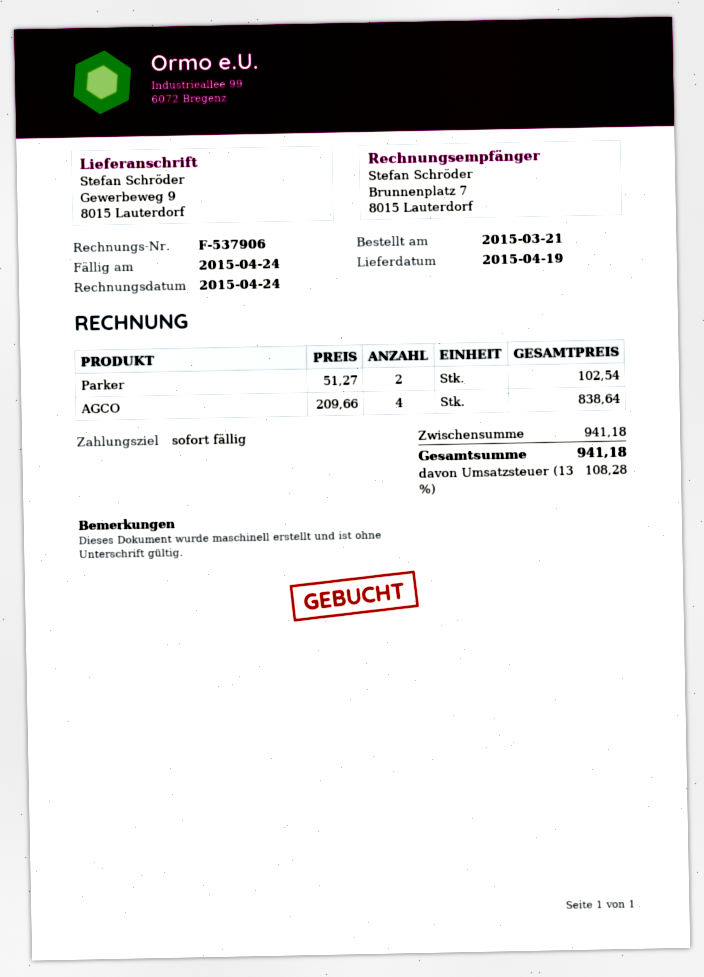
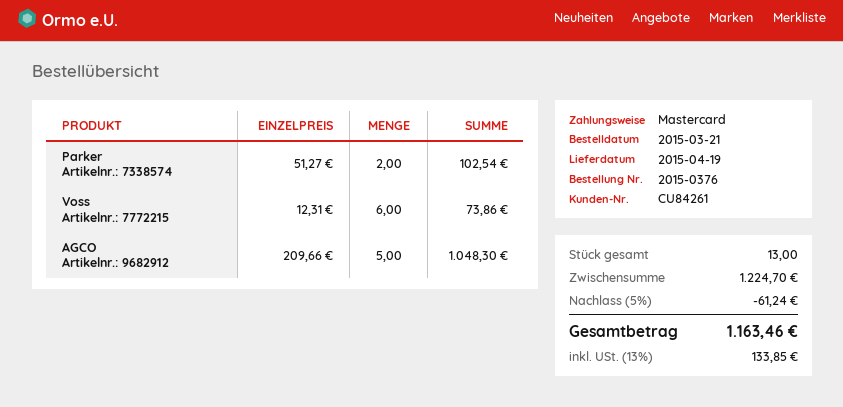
AGCO: 4 x 209.66 = 838.64 -> 5 x 209.66 = 1048.30
Voss: none -> 6 x 12.31 = 73.86
subtotal: 941.18 -> 1224.70
discount: none -> 5% = 61.24
tax: 13% = 108.28 -> 13% = 133.85
total: 941.18 -> 1163.46

